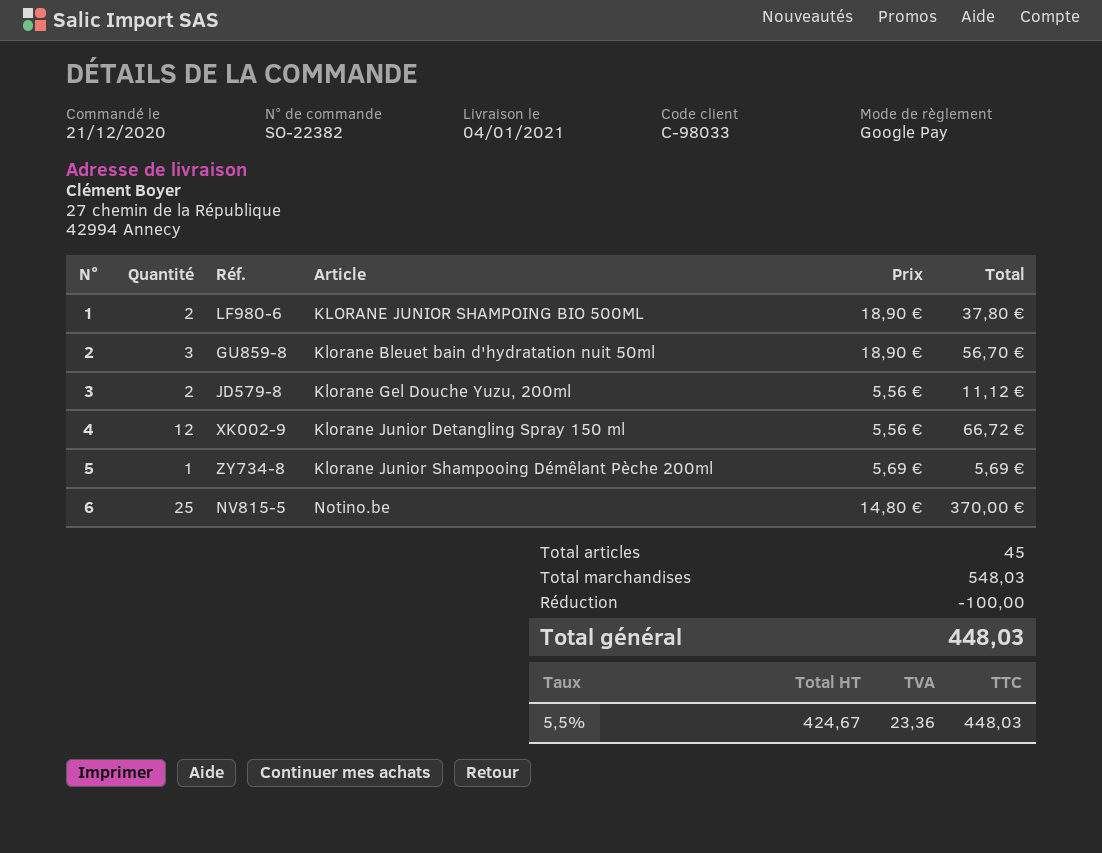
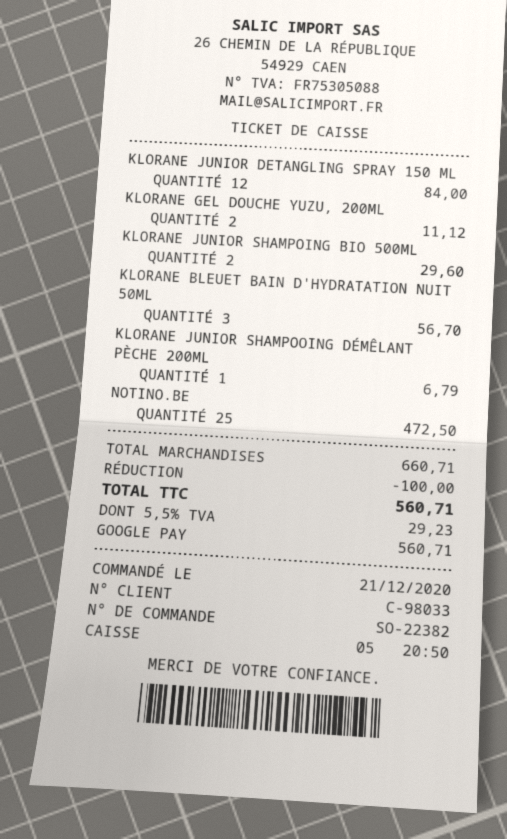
KLORANE JUNIOR SHAMPOING BIO 500ML: 2 for 37.80 -> 2 for 29.60
Klorane Junior Detangling Spray 150 ml: 12 for 66.72 -> 12 for 84.00
Klorane Junior Shampooing Démêlant Pèche 200ml: 1 for 5.69 -> 1 for 6.79
Notino.be: 25 for 370.00 -> 25 for 472.50
subtotal: 548.03 -> 660.71
tax: 5.5% = 23.36 -> 5.5% = 29.23
total: 448.03 -> 560.71

